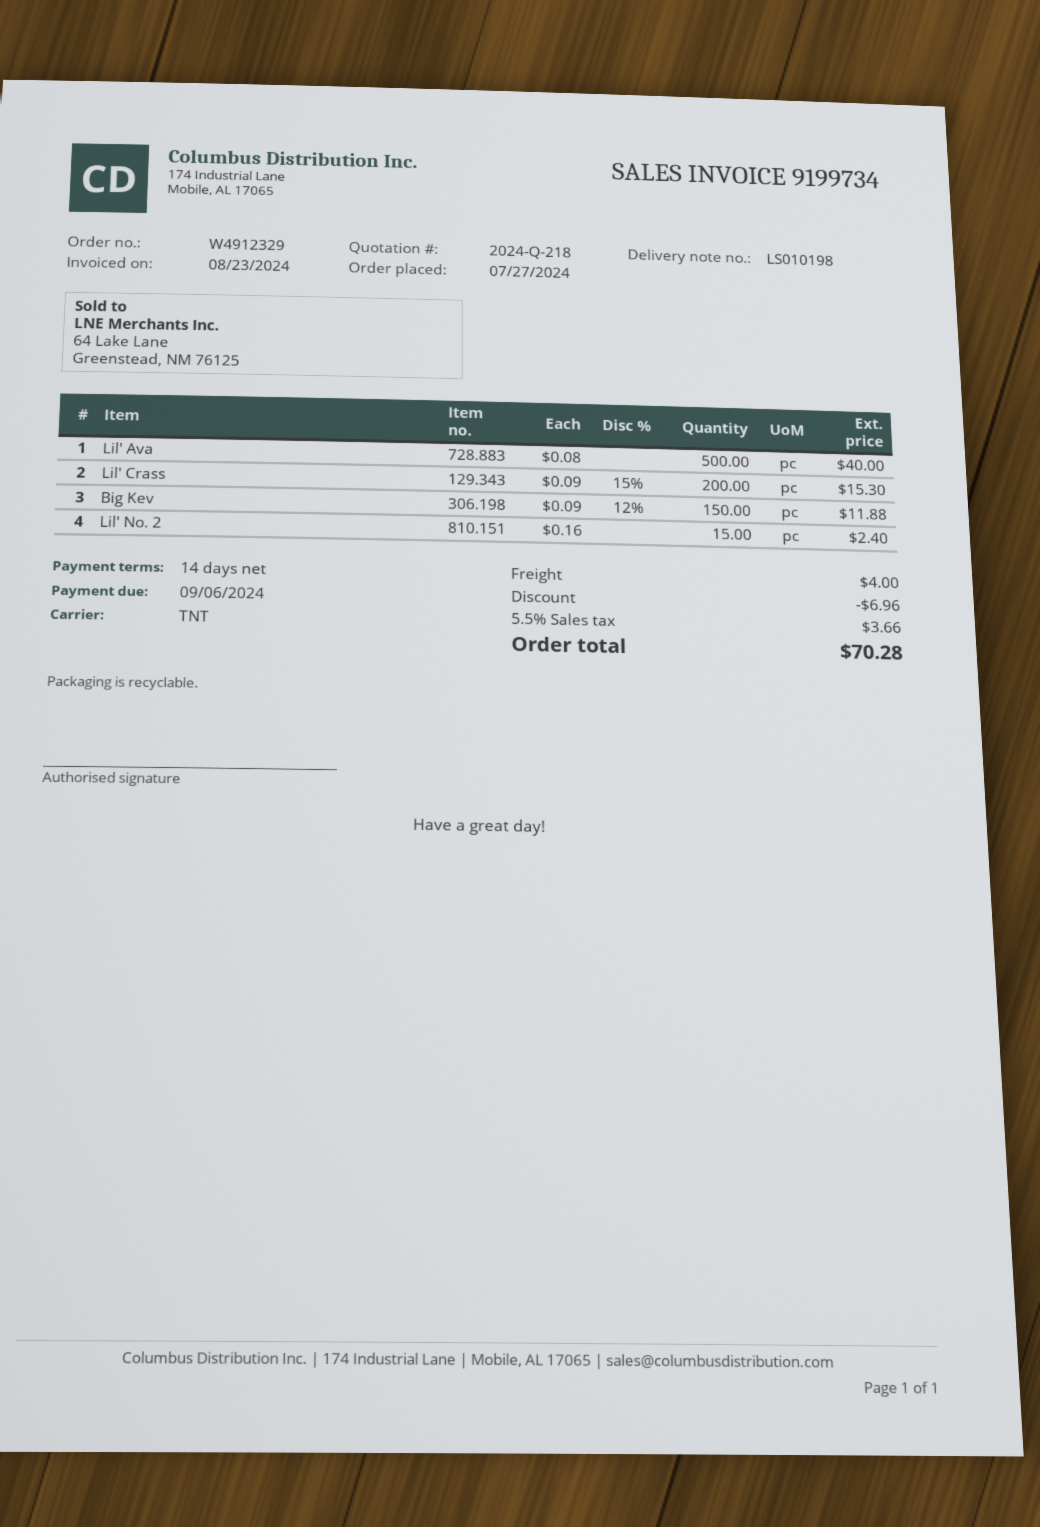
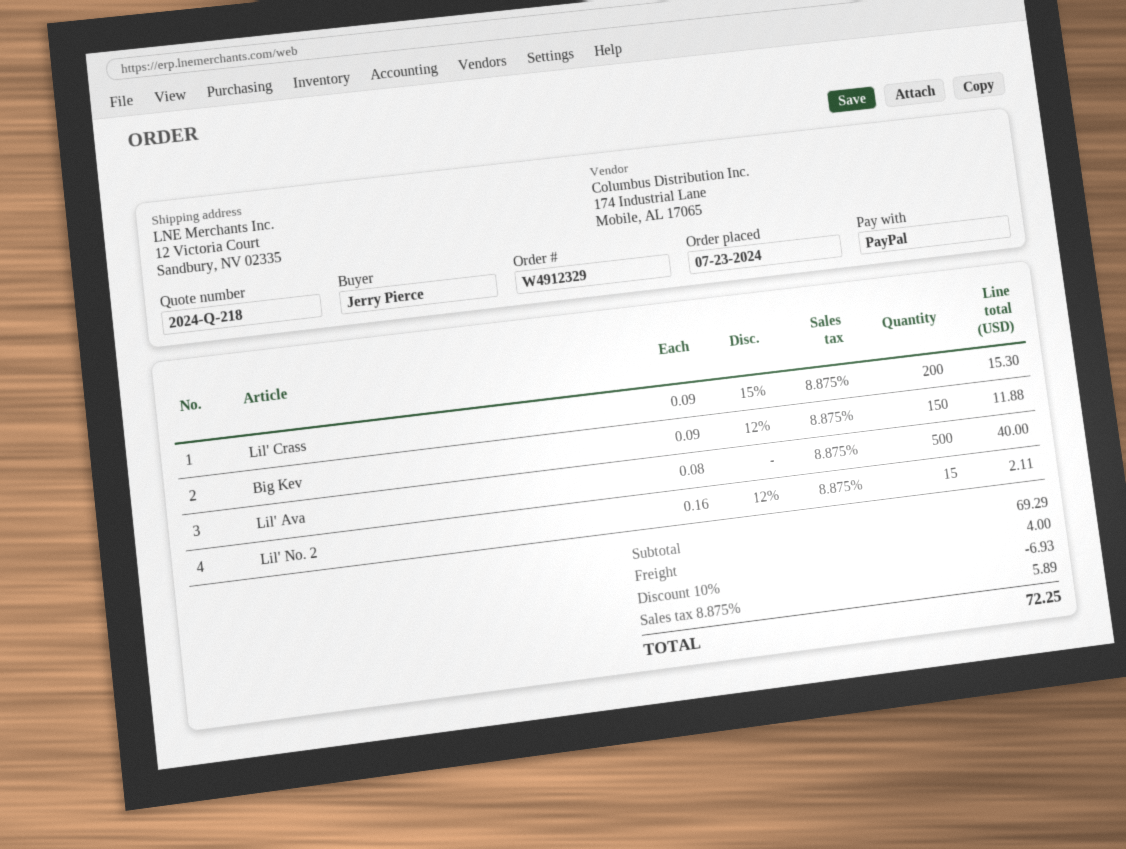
order date: 2024-07-27 -> 2024-07-23
Lil' No. 2: 15 x 0.16 = 2.40 -> 15 x 0.16 - 12% = 2.11
discount: 6.96 -> 6.93
tax: 5.5% = 3.66 -> 8.875% = 5.89
total: 70.28 -> 72.25

